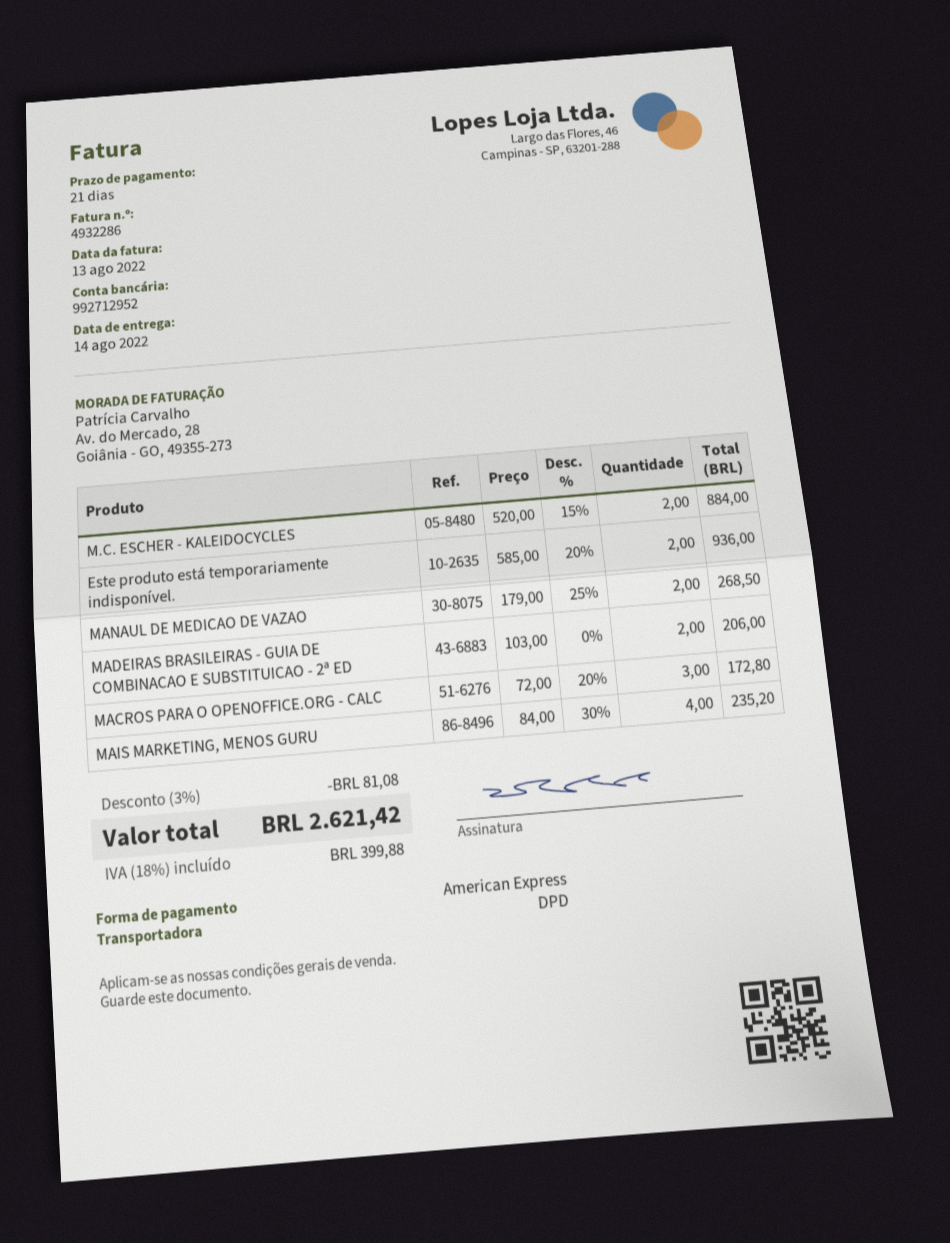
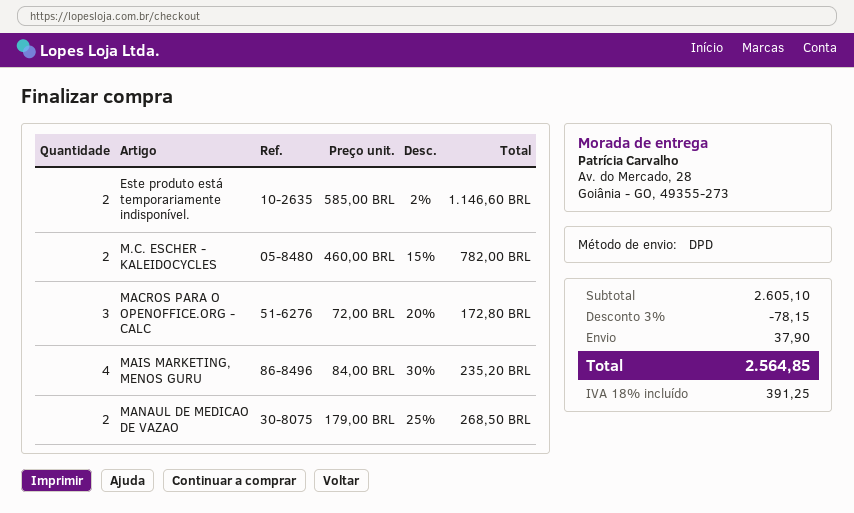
M.C. ESCHER - KALEIDOCYCLES: 2 x 520.00 - 15% = 884.00 -> 2 x 460.00 - 15% = 782.00
Este produto está temporariamente indisponível.: 2 x 585.00 - 20% = 936.00 -> 2 x 585.00 - 2% = 1146.60
MADEIRAS BRASILEIRAS - GUIA DE COMBINACAO E SUBSTITUICAO - 2ª ED: 2 x 103.00 = 206.00 -> none
discount: 3% = 81.08 -> 3% = 78.15
shipping: none -> 37.90
tax: 18% = 399.88 -> 18% = 391.25
total: 2621.42 -> 2564.85

